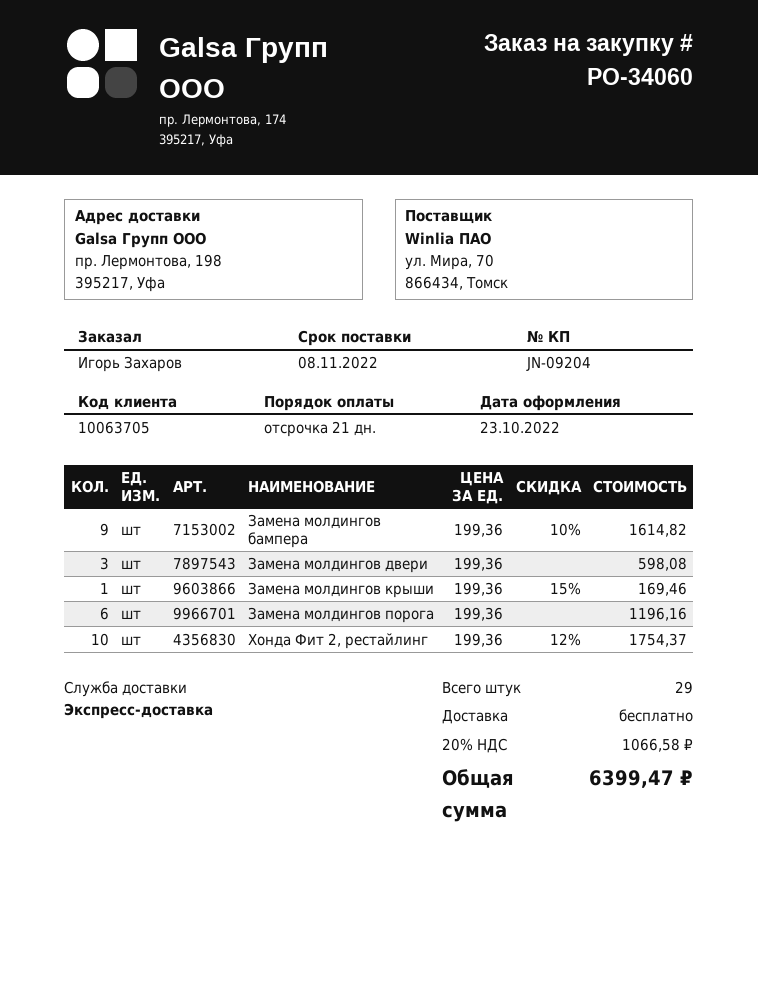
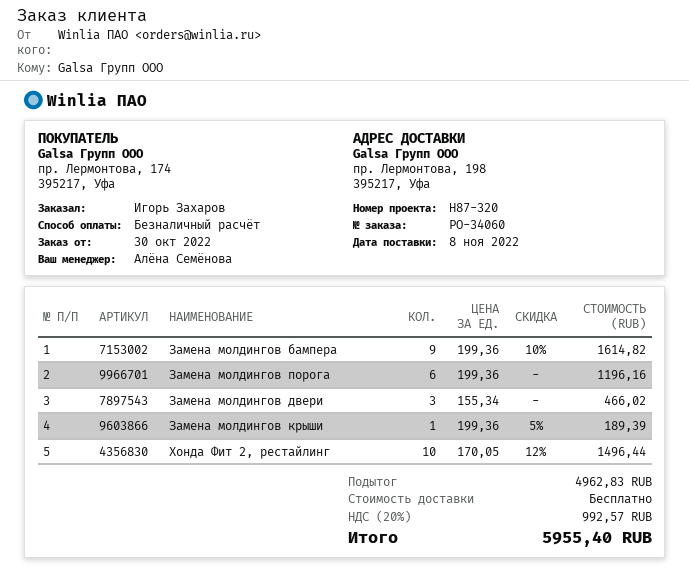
order date: 2022-10-23 -> 2022-10-30
Замена молдингов двери: 3 x 199.36 = 598.08 -> 3 x 155.34 = 466.02
Замена молдингов крыши: 1 x 199.36 - 15% = 169.46 -> 1 x 199.36 - 5% = 189.39
Хонда Фит 2, рестайлинг: 10 x 199.36 - 12% = 1754.37 -> 10 x 170.05 - 12% = 1496.44
tax: 20% = 1066.58 -> 20% = 992.57
total: 6399.47 -> 5955.40

